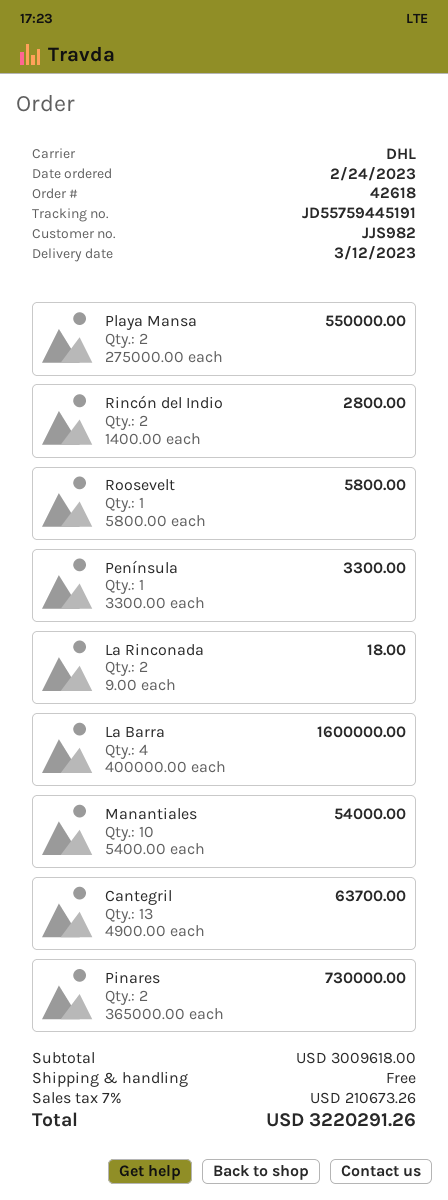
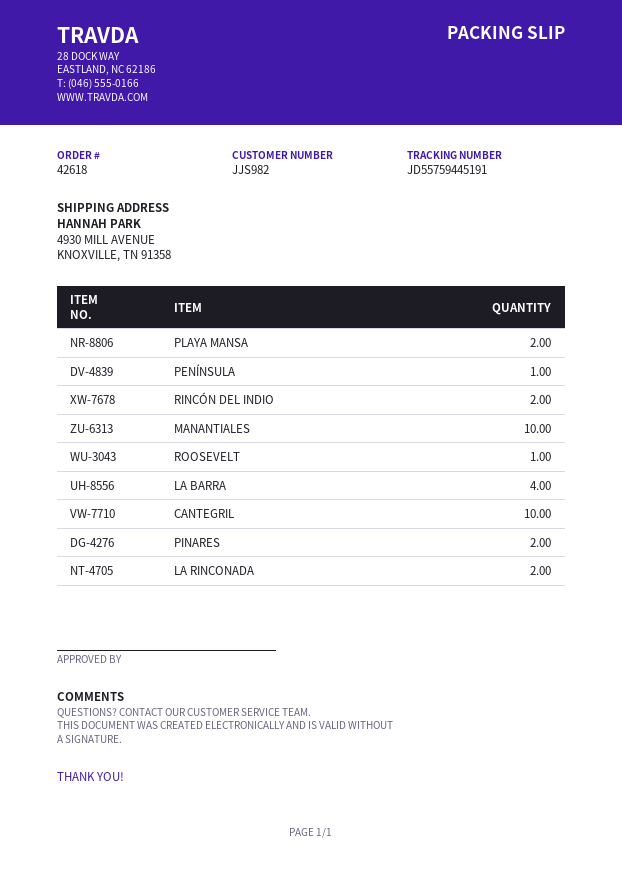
Cantegril: 13 -> 10

